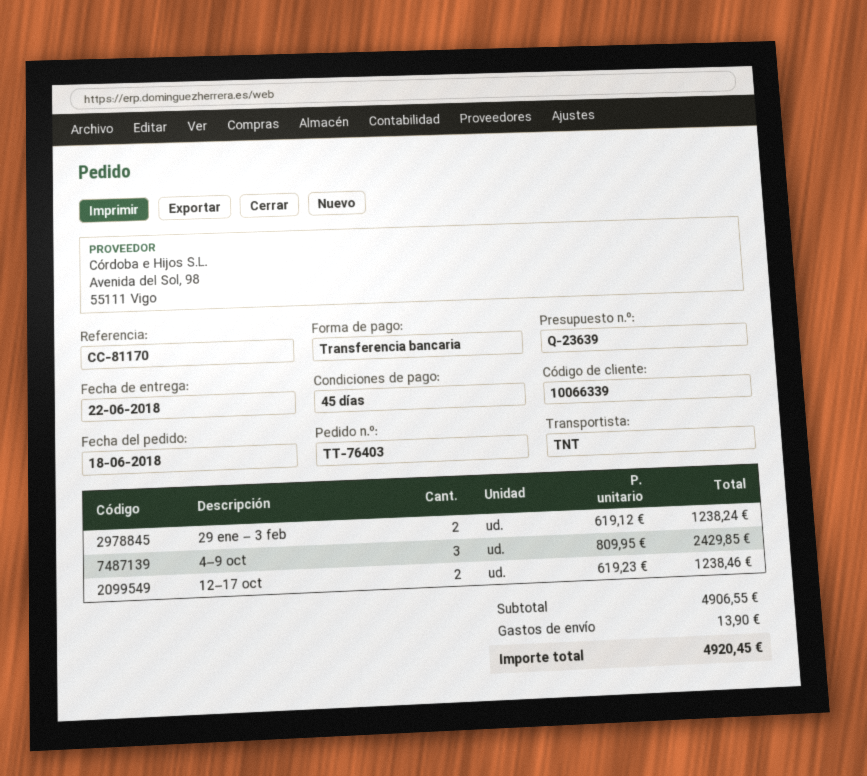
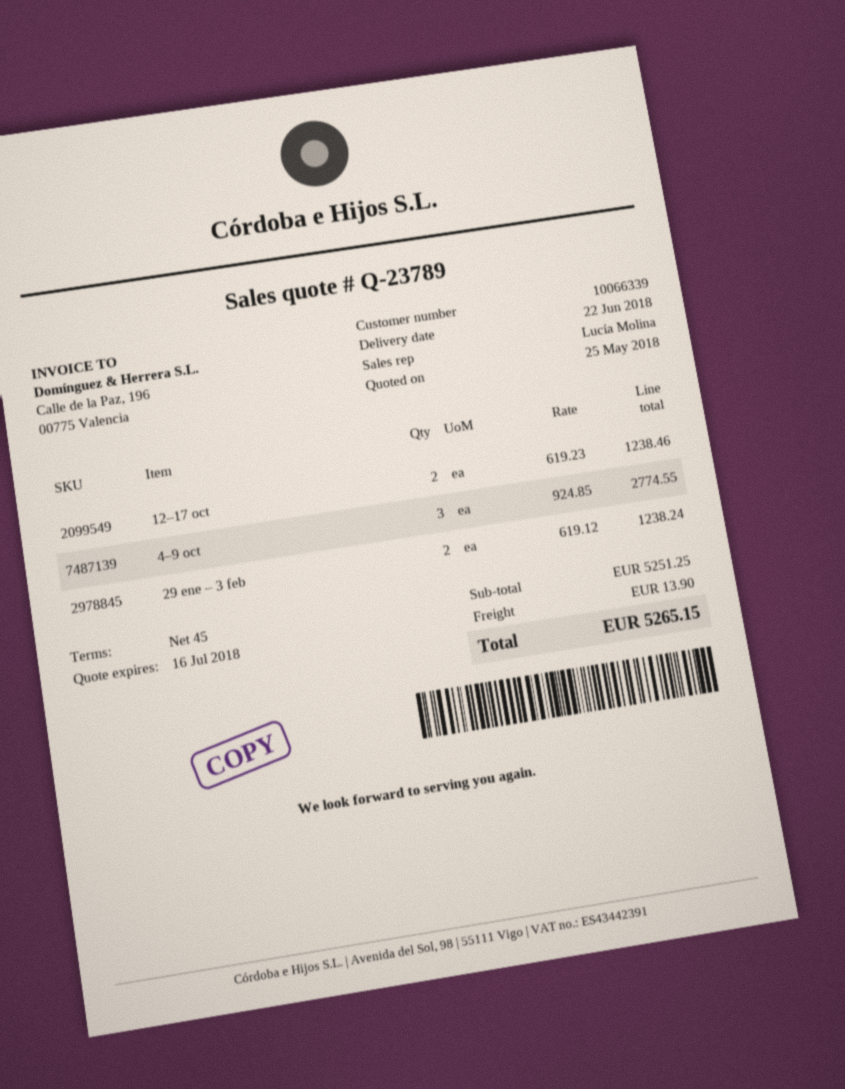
quote number: Q-23639 -> Q-23789
4–9 oct: 3 x 809.95 = 2429.85 -> 3 x 924.85 = 2774.55
subtotal: 4906.55 -> 5251.25
total: 4920.45 -> 5265.15

